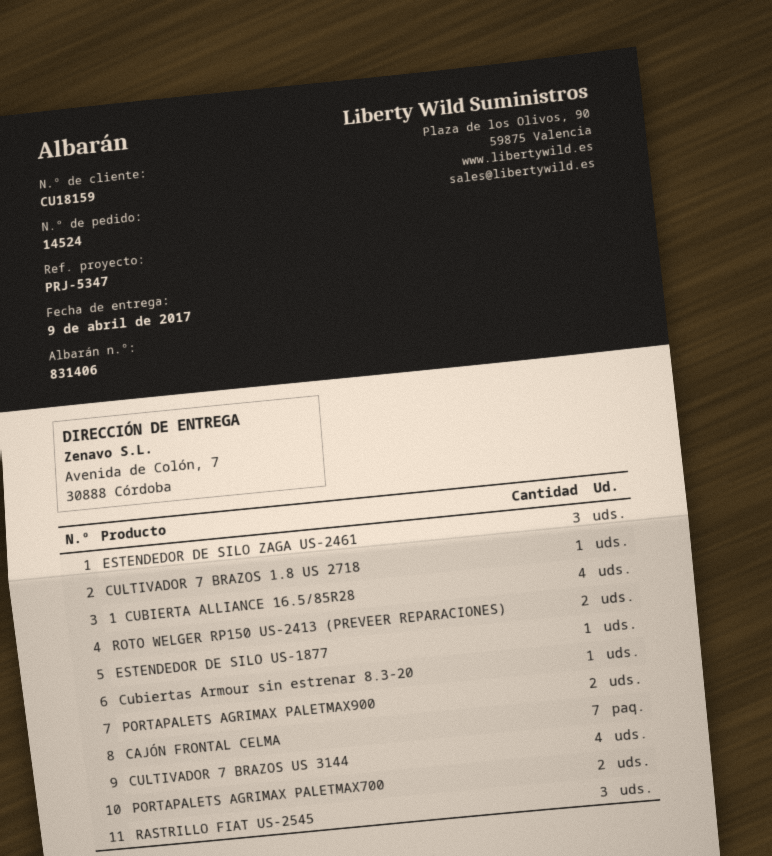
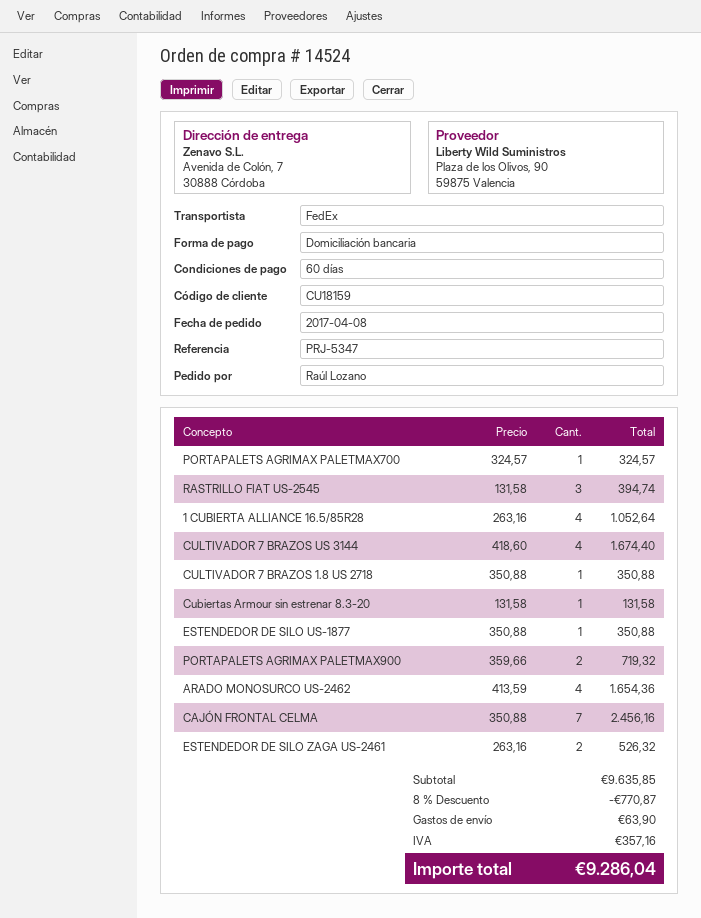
ESTENDEDOR DE SILO ZAGA US-2461: 3 -> 2
ROTO WELGER RP150 US-2413 (PREVEER REPARACIONES): 2 -> none
PORTAPALETS AGRIMAX PALETMAX700: 2 -> 1
ARADO MONOSURCO US-2462: none -> 4

